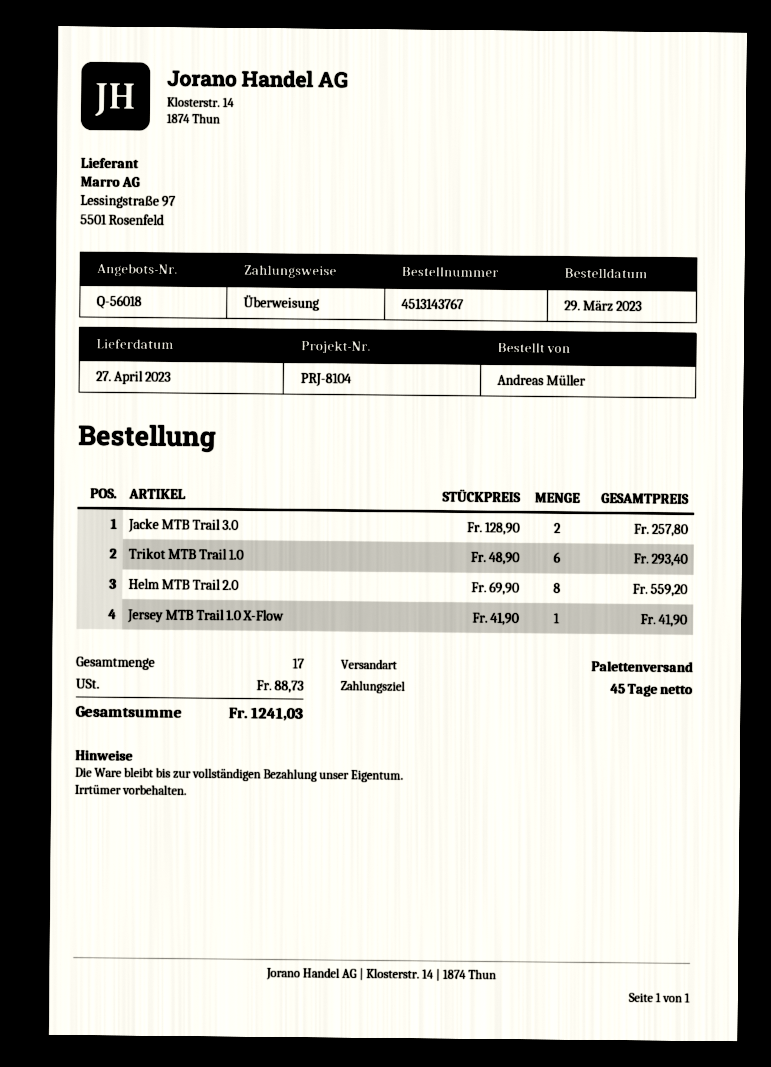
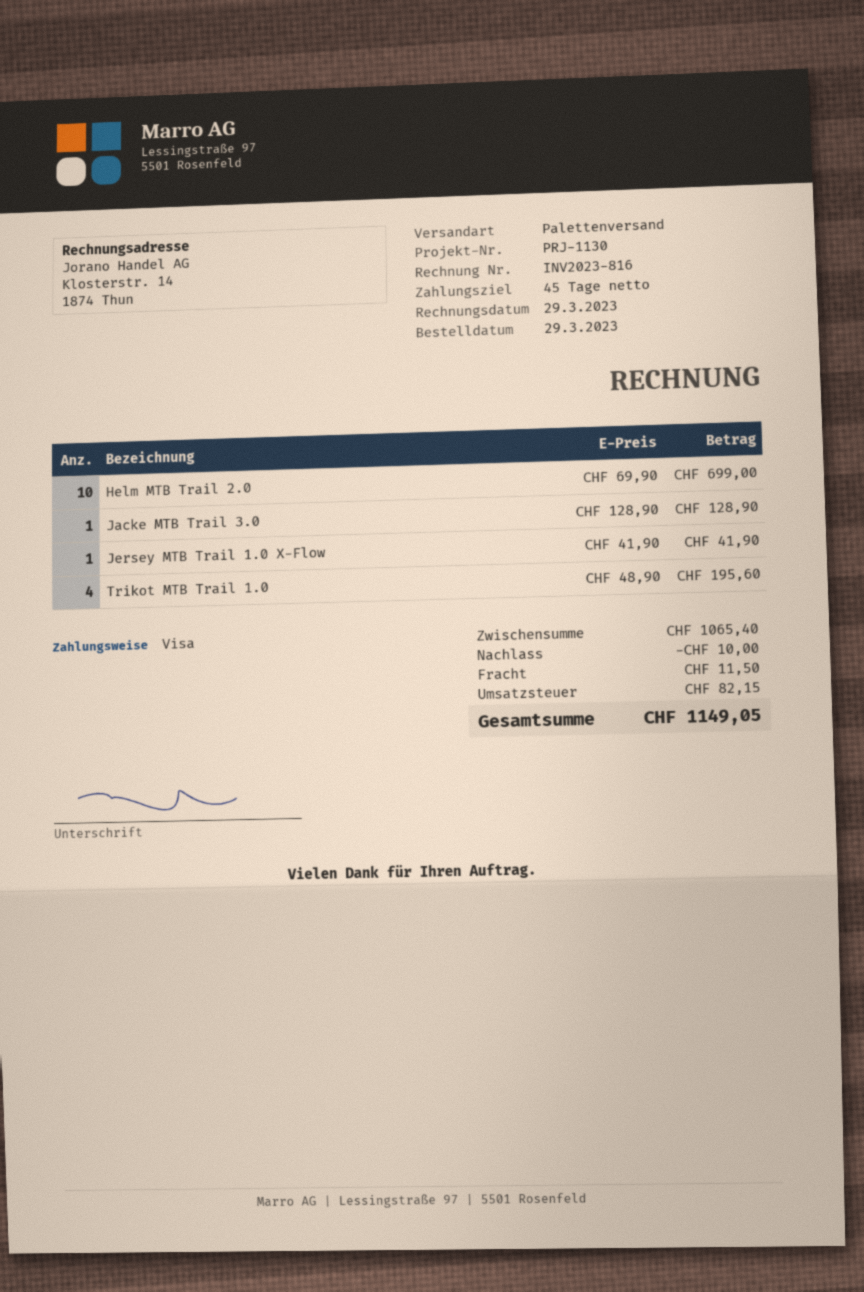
reference: PRJ-8104 -> PRJ-1130
payment method: bank transfer -> Visa
Jacke MTB Trail 3.0: 2 x 128.90 = 257.80 -> 1 x 128.90 = 128.90
Trikot MTB Trail 1.0: 6 x 48.90 = 293.40 -> 4 x 48.90 = 195.60
Helm MTB Trail 2.0: 8 x 69.90 = 559.20 -> 10 x 69.90 = 699.00
discount: none -> 10.00
shipping: none -> 11.50
tax: 88.73 -> 82.15
total: 1241.03 -> 1149.05

